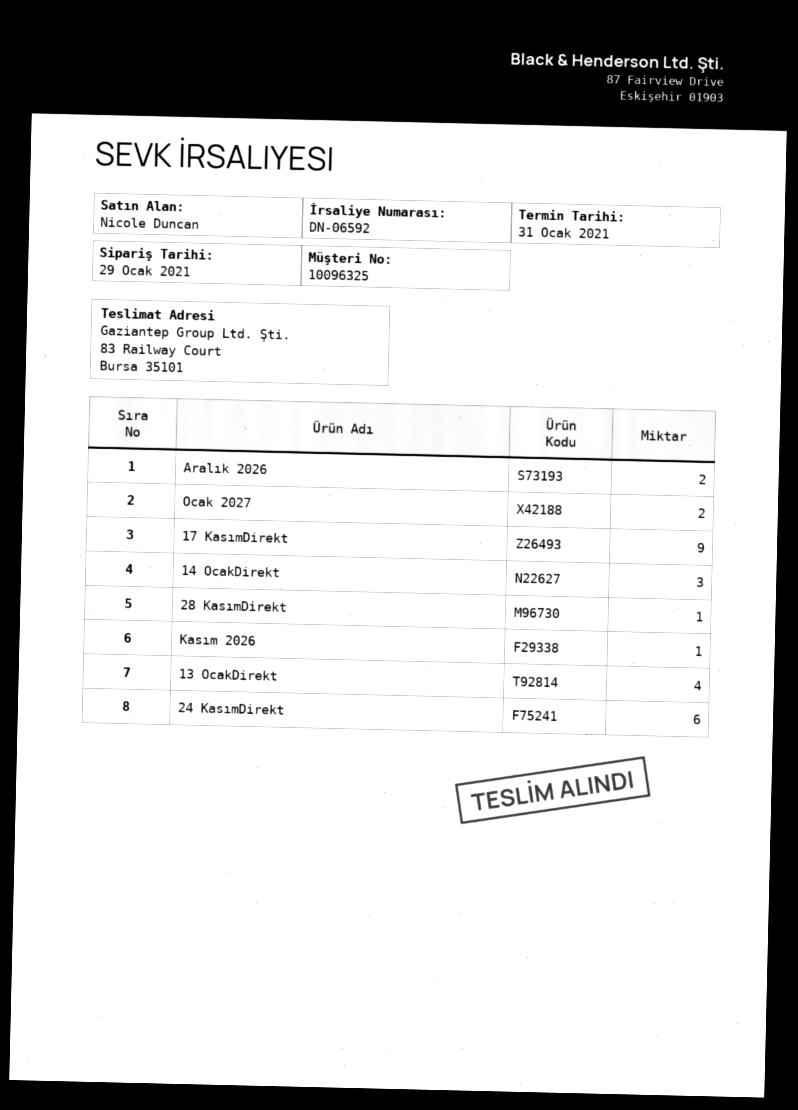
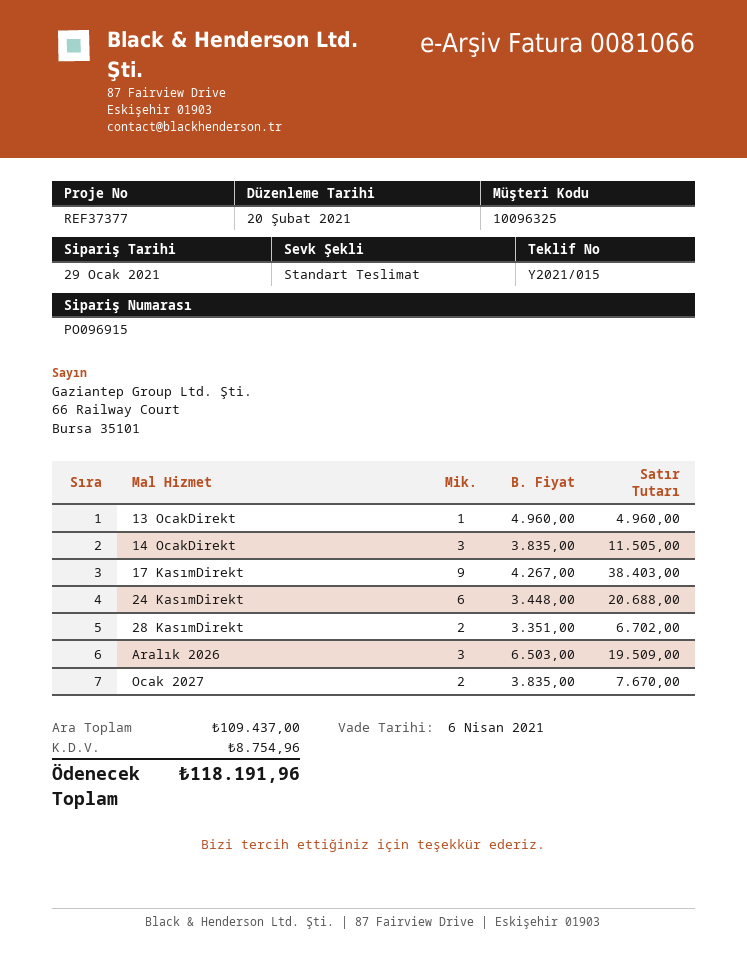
Aralık 2026: 2 -> 3
28 KasımDirekt: 1 -> 2
Kasım 2026: 1 -> none
13 OcakDirekt: 4 -> 1

